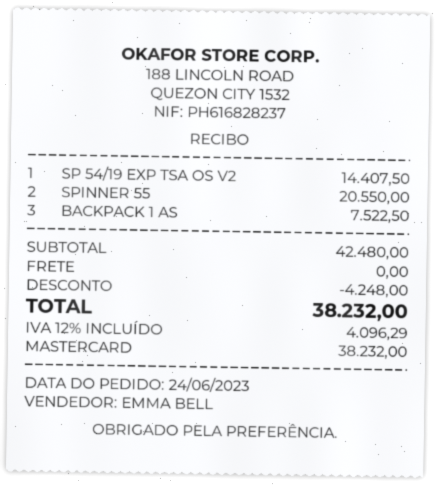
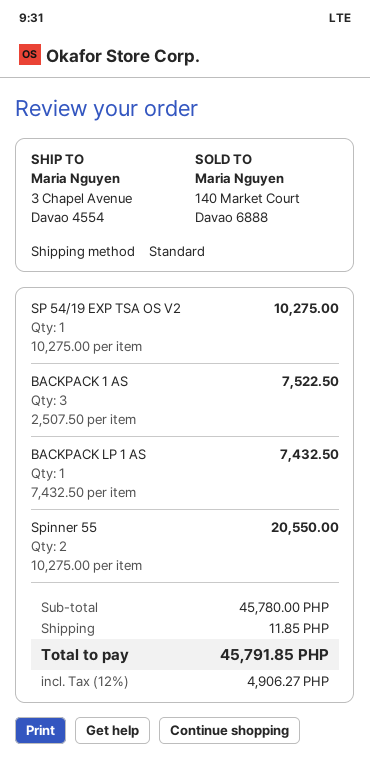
SP 54/19 EXP TSA OS V2: 1 for 14407.50 -> 1 for 10275.00
BACKPACK LP 1 AS: none -> 1 for 7432.50
subtotal: 42480.00 -> 45780.00
discount: 4248.00 -> none
shipping: 0.00 -> 11.85
tax: 12% = 4096.29 -> 12% = 4906.27
total: 38232.00 -> 45791.85

